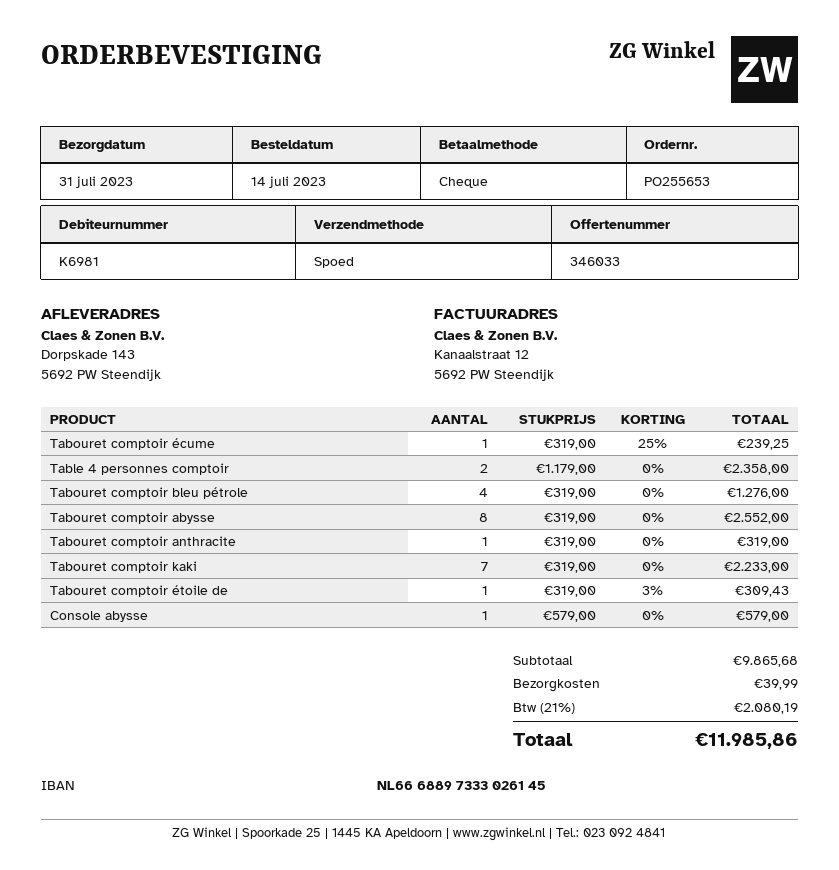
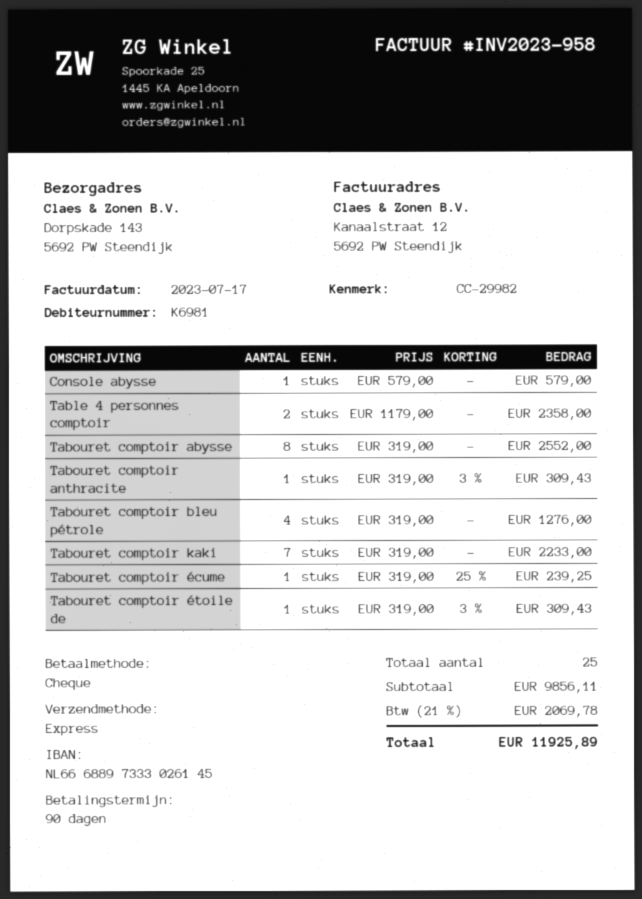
Tabouret comptoir anthracite: 1 x 319.00 = 319.00 -> 1 x 319.00 - 3% = 309.43
subtotal: 9865.68 -> 9856.11
shipping: 39.99 -> none
tax: 21% = 2080.19 -> 21% = 2069.78
total: 11985.86 -> 11925.89

